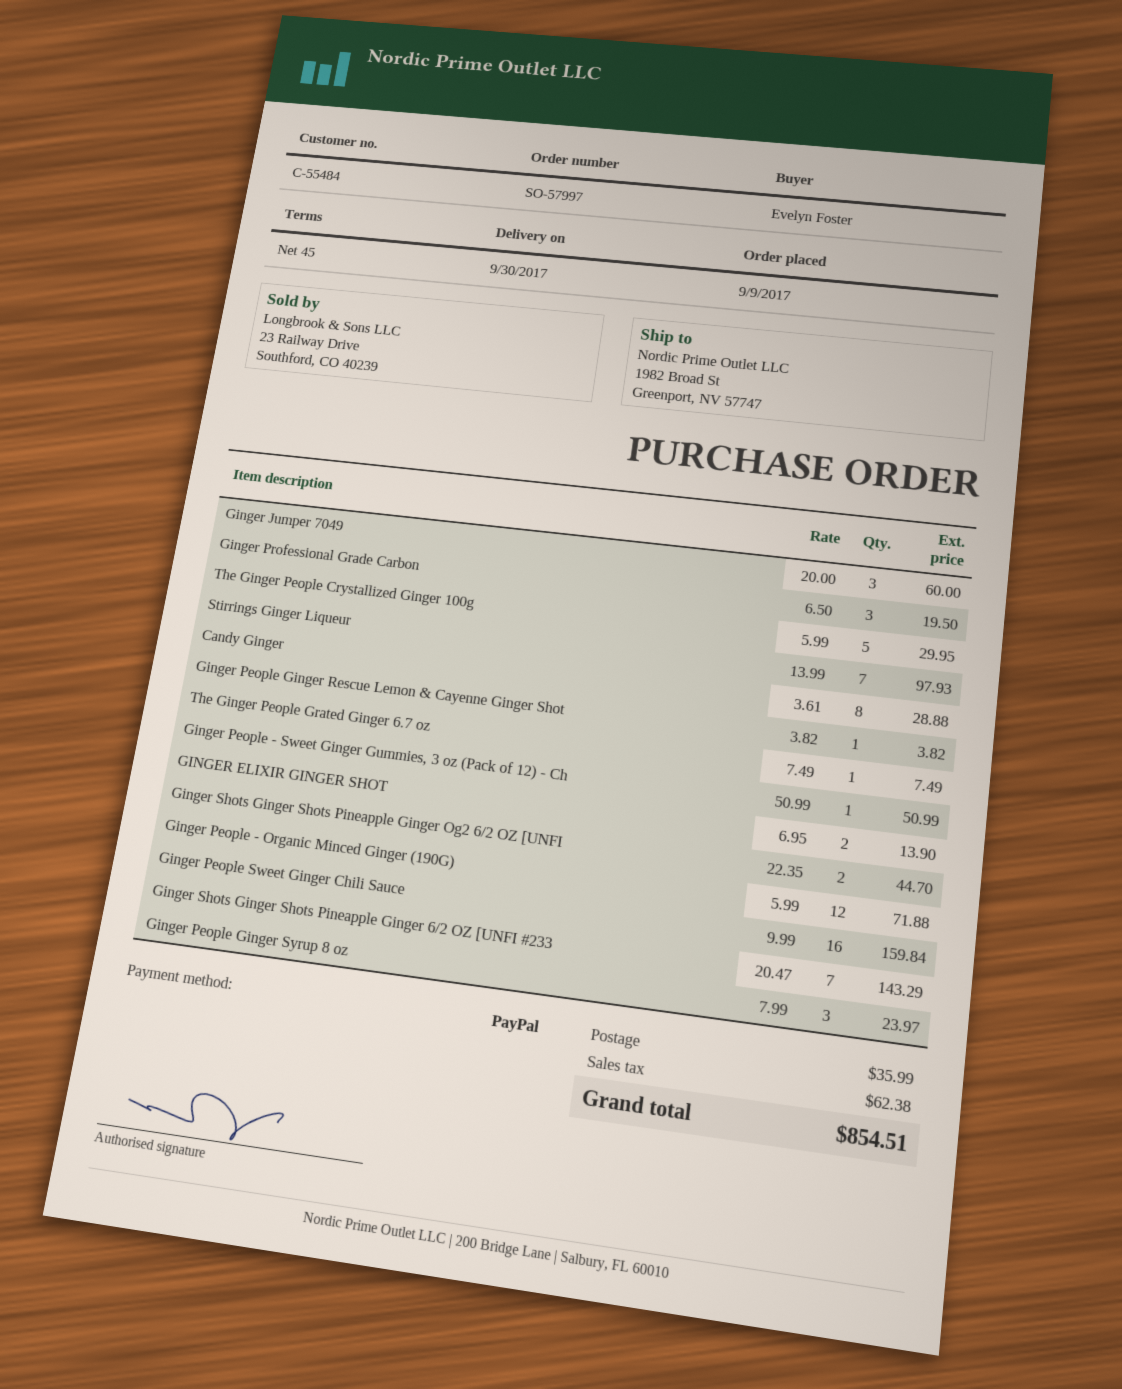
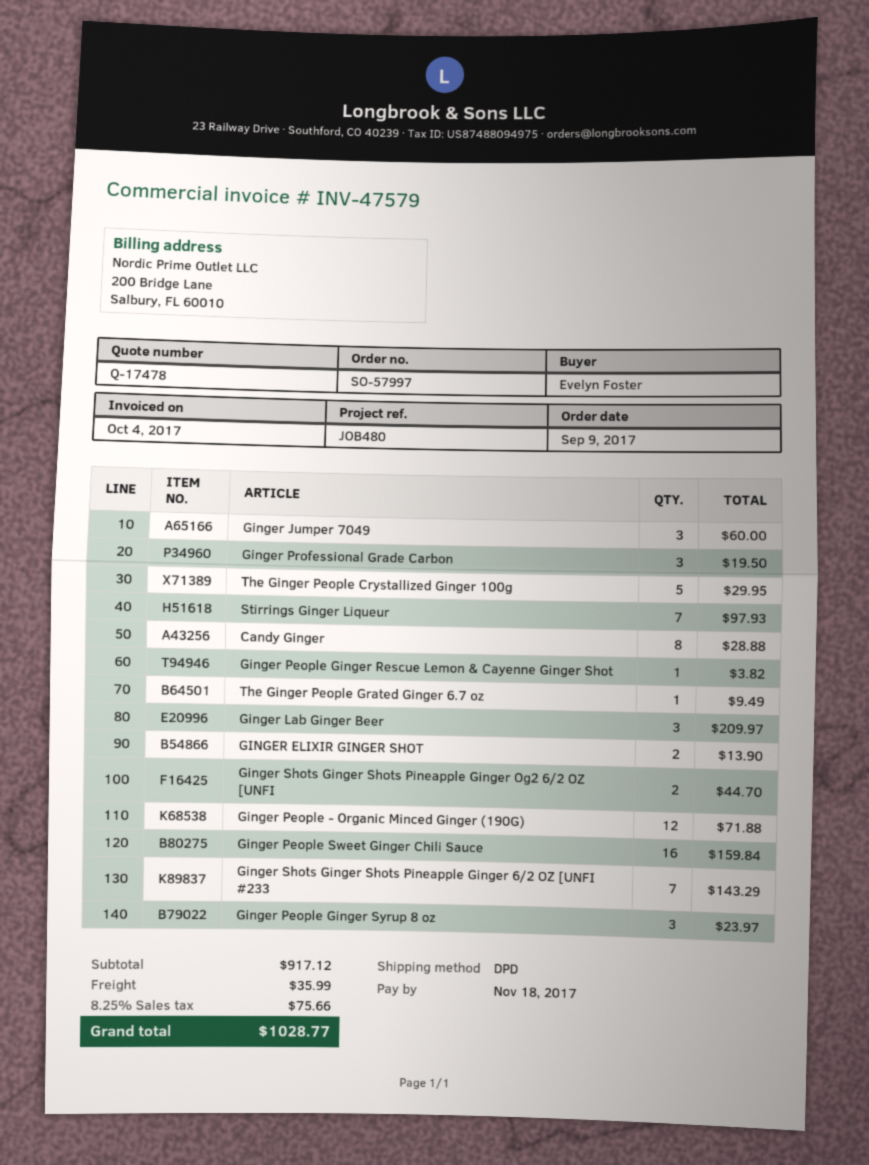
The Ginger People Grated Ginger 6.7 oz: 1 for 7.49 -> 1 for 9.49
Ginger People - Sweet Ginger Gummies, 3 oz (Pack of 12) - Ch: 1 for 50.99 -> none
Ginger Lab Ginger Beer: none -> 3 for 209.97
tax: 62.38 -> 75.66
total: 854.51 -> 1028.77

